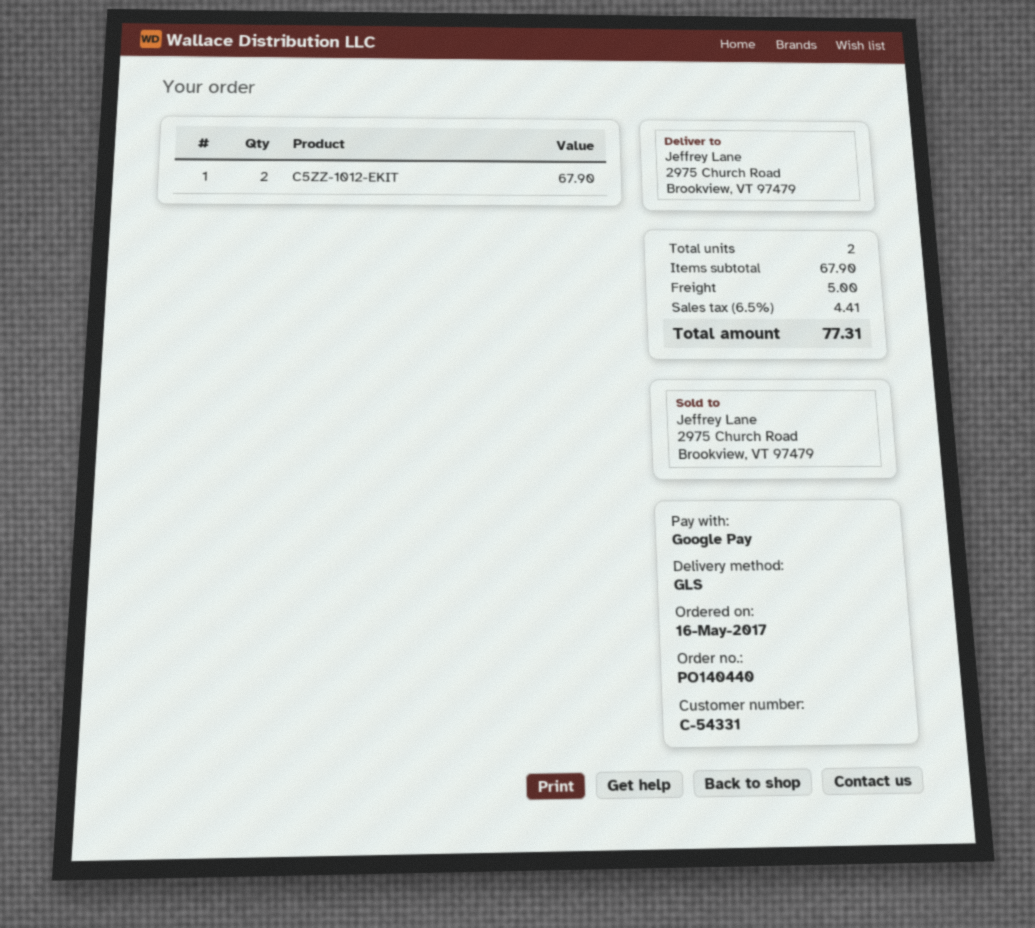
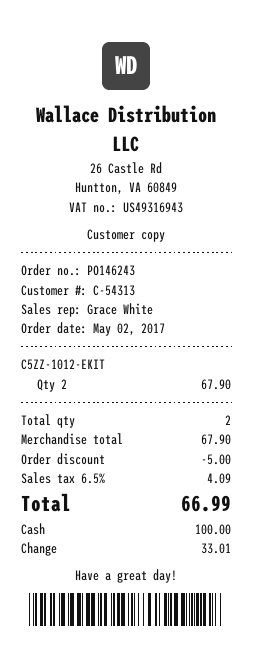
order number: PO140440 -> PO146243
order date: 2017-05-16 -> 2017-05-02
customer number: C-54331 -> C-54313
payment method: Google Pay -> cash
discount: none -> 5.00
shipping: 5.00 -> none
tax: 6.5% = 4.41 -> 6.5% = 4.09
total: 77.31 -> 66.99

